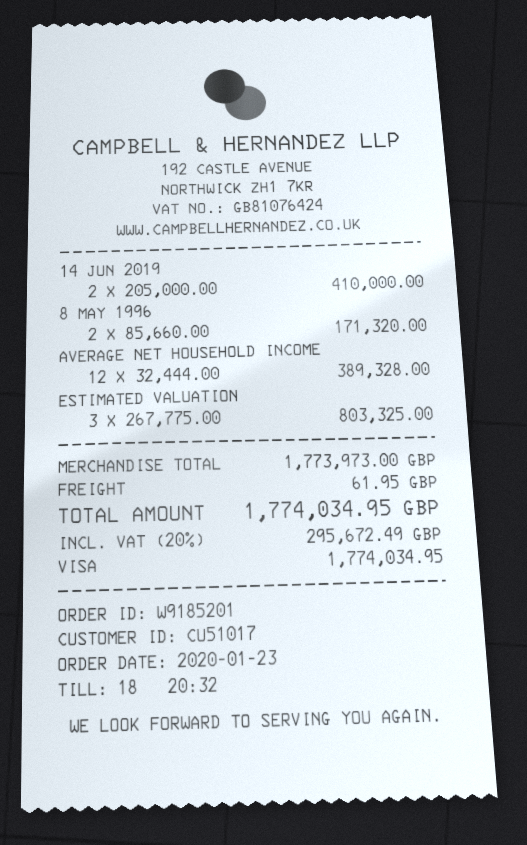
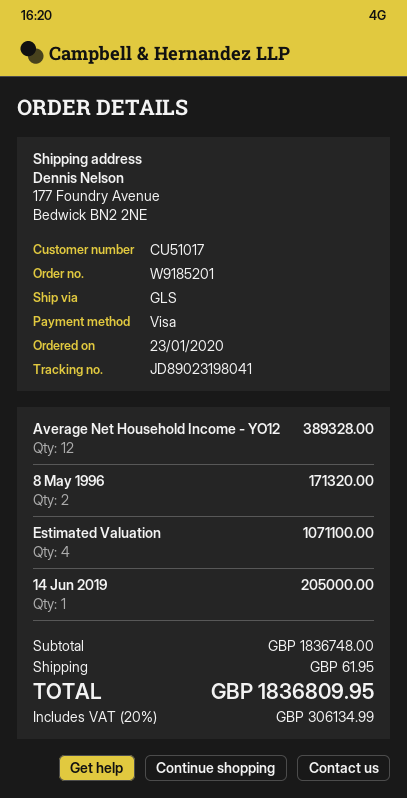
14 JUN 2019: 2 for 410000.00 -> 1 for 205000.00
ESTIMATED VALUATION: 3 for 803325.00 -> 4 for 1071100.00
subtotal: 1773973.00 -> 1836748.00
tax: 20% = 295672.49 -> 20% = 306134.99
total: 1774034.95 -> 1836809.95

